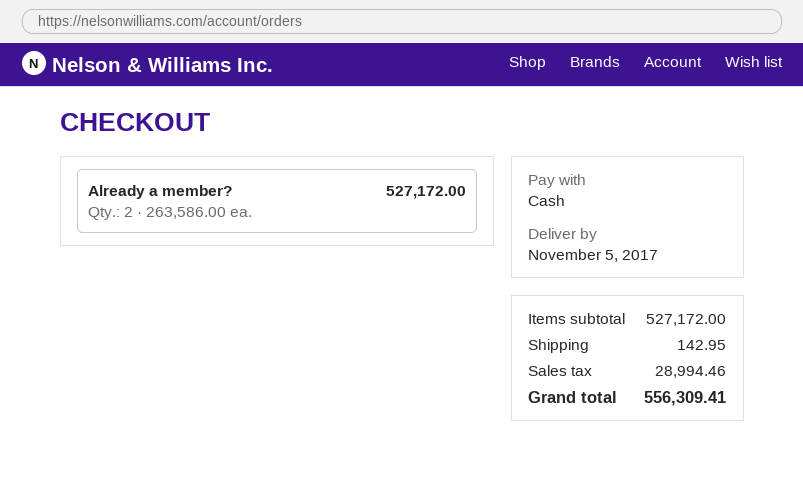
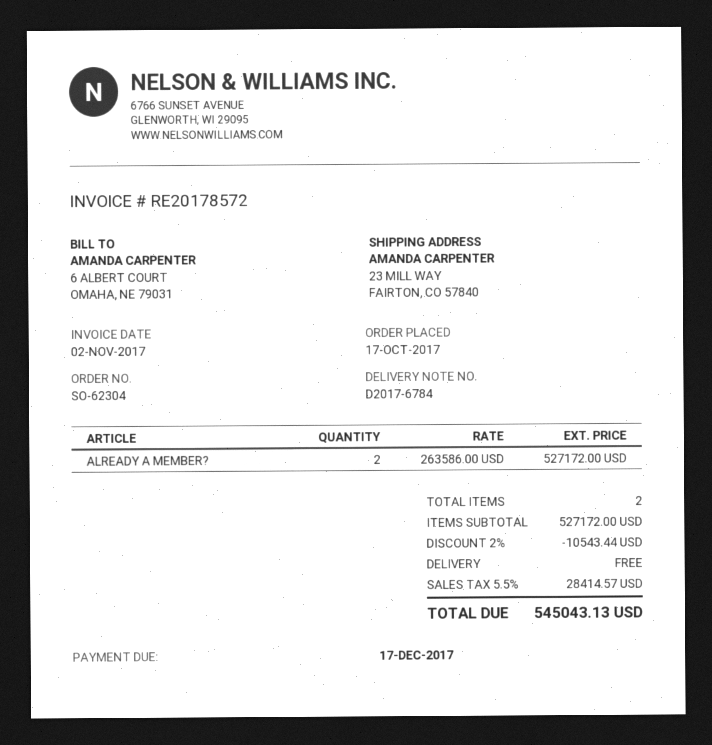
discount: none -> 2% = 10543.44
shipping: 142.95 -> 0.00
tax: 28994.46 -> 28414.57
total: 556309.41 -> 545043.13

